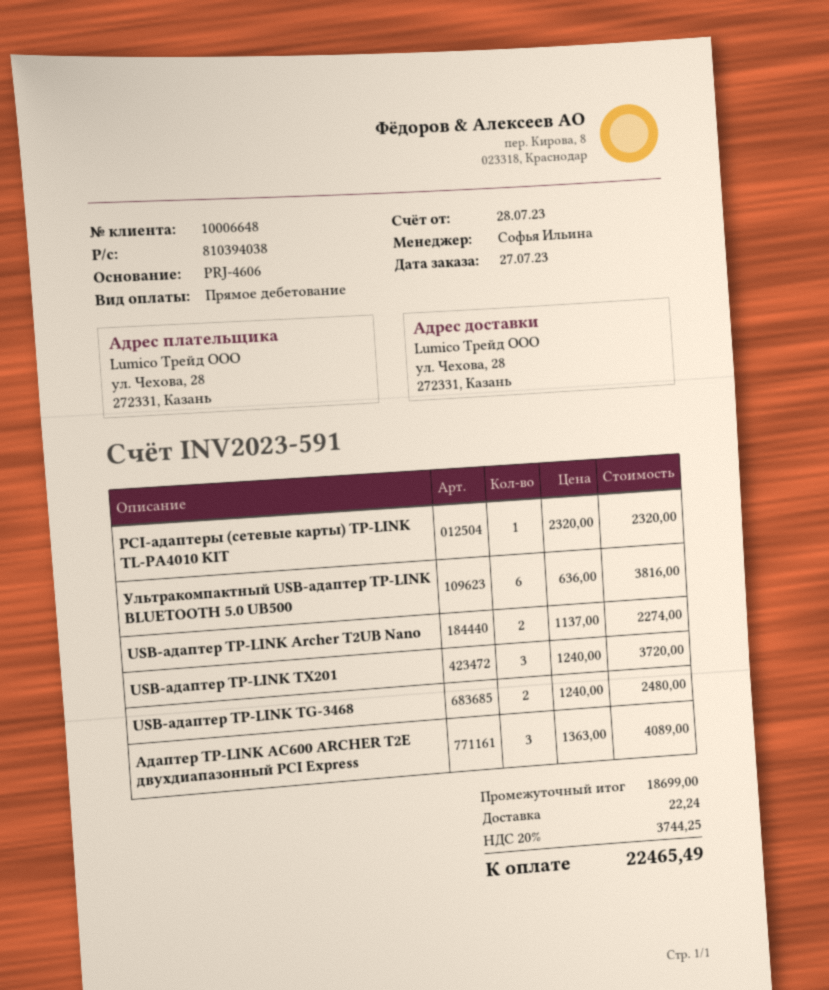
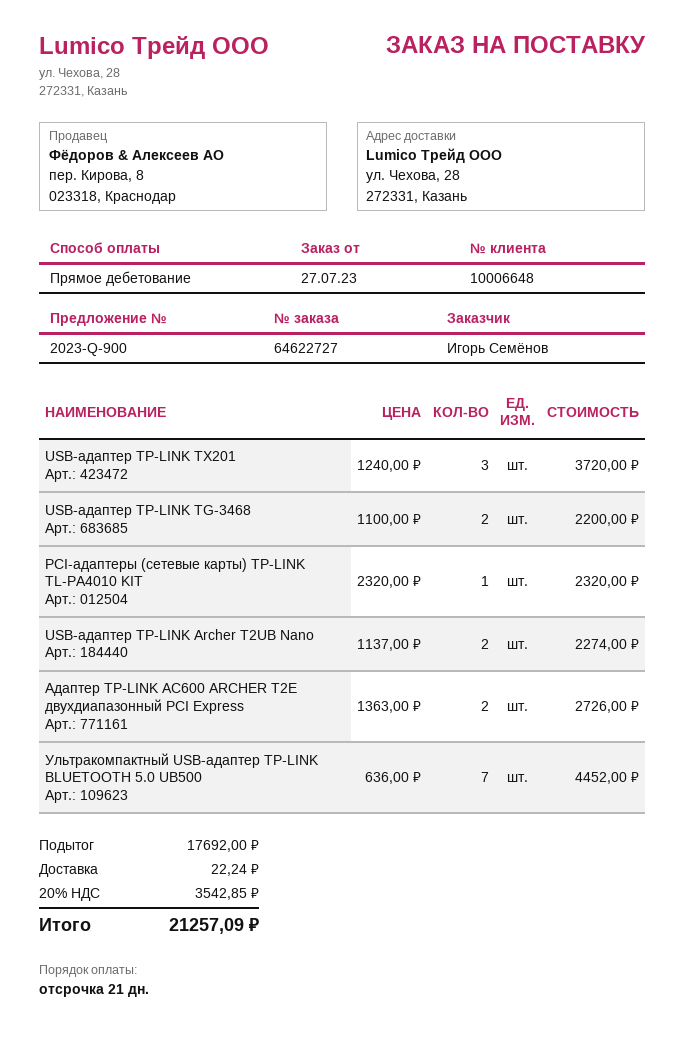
Ультракомпактный USB-адаптер TP-LINK BLUETOOTH 5.0 UB500: 6 x 636.00 = 3816.00 -> 7 x 636.00 = 4452.00
USB-адаптер TP-LINK TG-3468: 2 x 1240.00 = 2480.00 -> 2 x 1100.00 = 2200.00
Адаптер TP-LINK AC600 ARCHER T2E двухдиапазонный PCI Express: 3 x 1363.00 = 4089.00 -> 2 x 1363.00 = 2726.00
subtotal: 18699.00 -> 17692.00
tax: 20% = 3744.25 -> 20% = 3542.85
total: 22465.49 -> 21257.09

